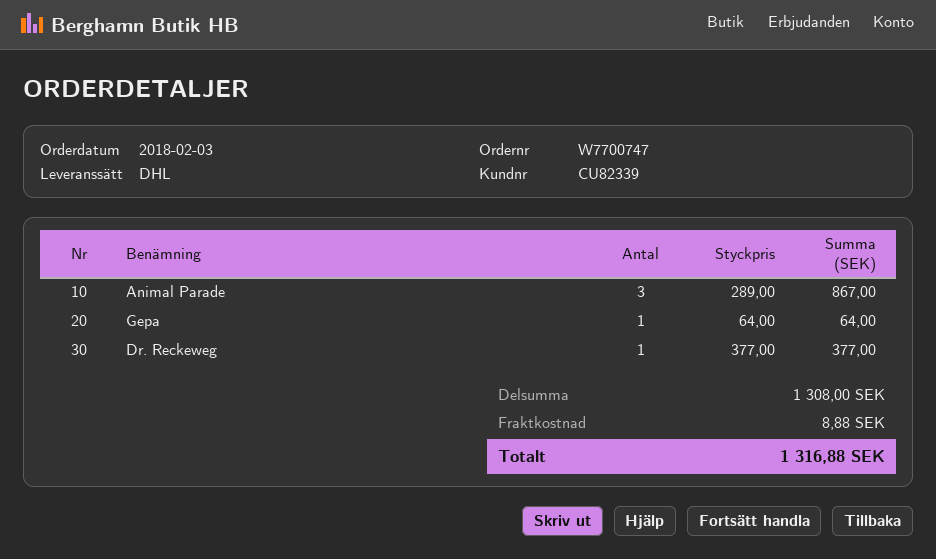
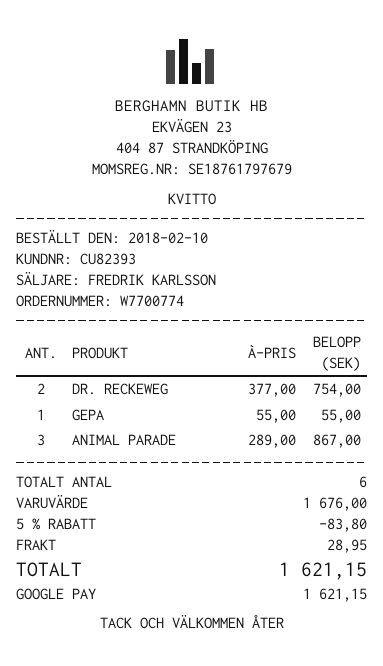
order number: W7700747 -> W7700774
order date: 2018-02-03 -> 2018-02-10
customer number: CU82339 -> CU82393
Gepa: 1 x 64.00 = 64.00 -> 1 x 55.00 = 55.00
Dr. Reckeweg: 1 x 377.00 = 377.00 -> 2 x 377.00 = 754.00
subtotal: 1308.00 -> 1676.00
discount: none -> 5% = 83.80
shipping: 8.88 -> 28.95
total: 1316.88 -> 1621.15

